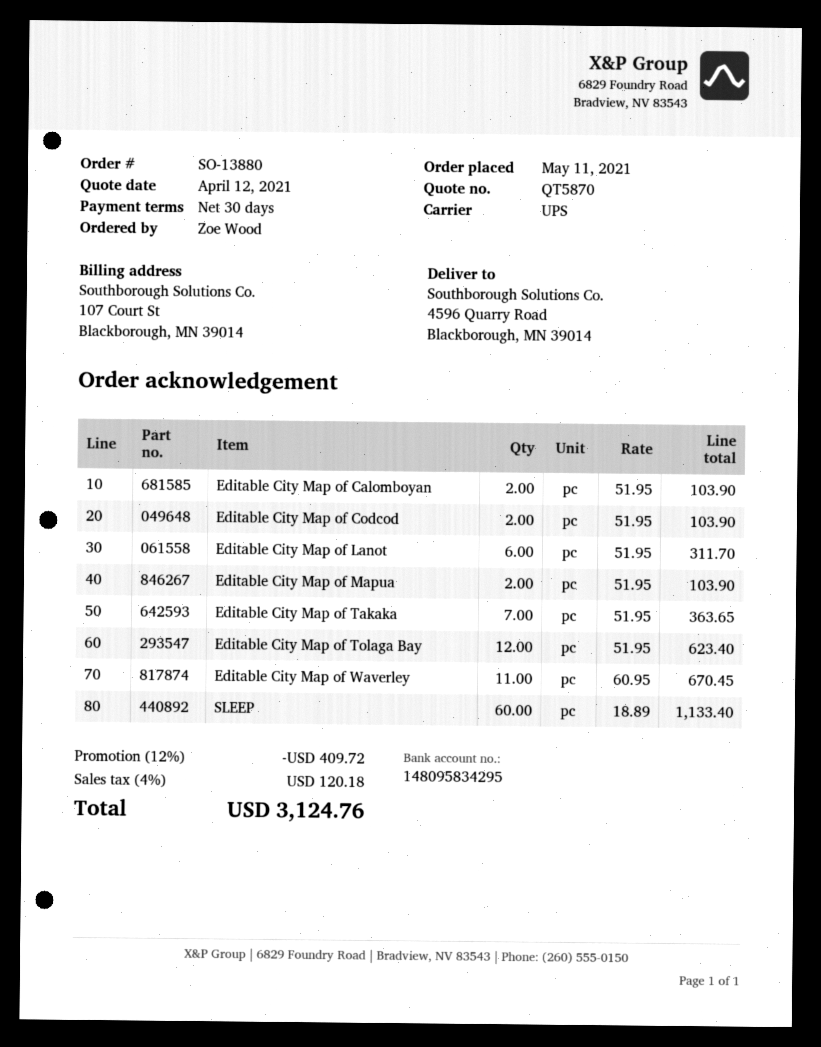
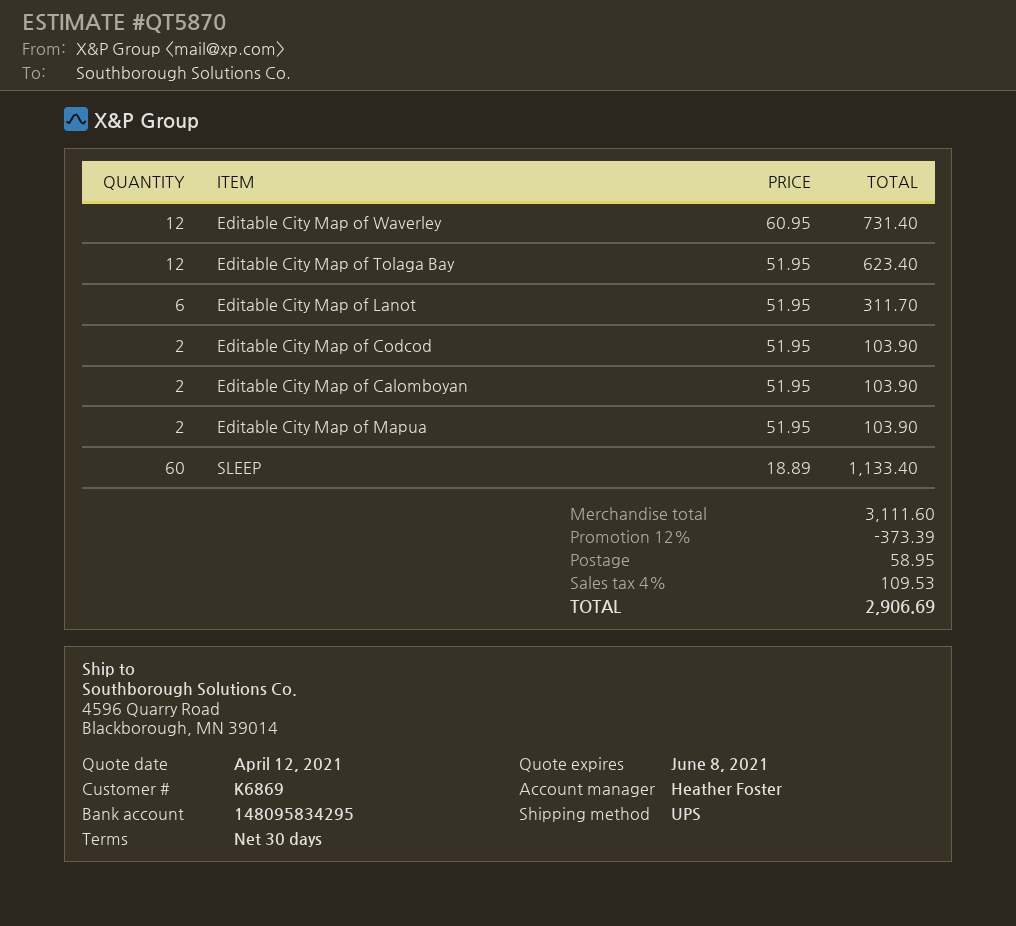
Editable City Map of Takaka: 7 x 51.95 = 363.65 -> none
Editable City Map of Waverley: 11 x 60.95 = 670.45 -> 12 x 60.95 = 731.40
discount: 12% = 409.72 -> 12% = 373.39
shipping: none -> 58.95
tax: 4% = 120.18 -> 4% = 109.53
total: 3124.76 -> 2906.69

